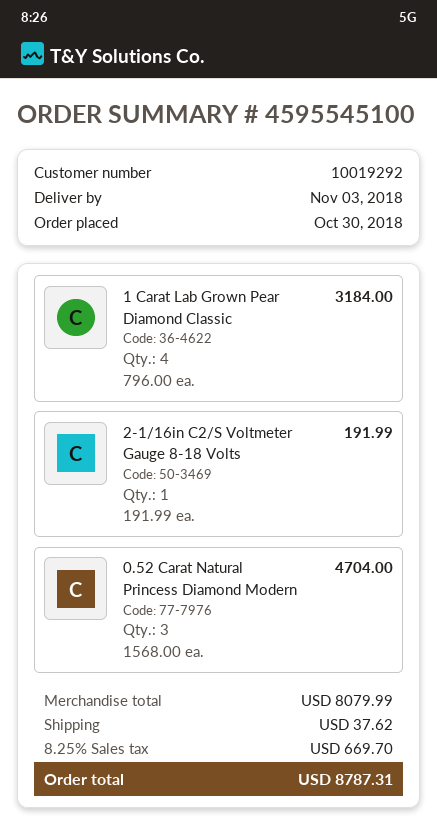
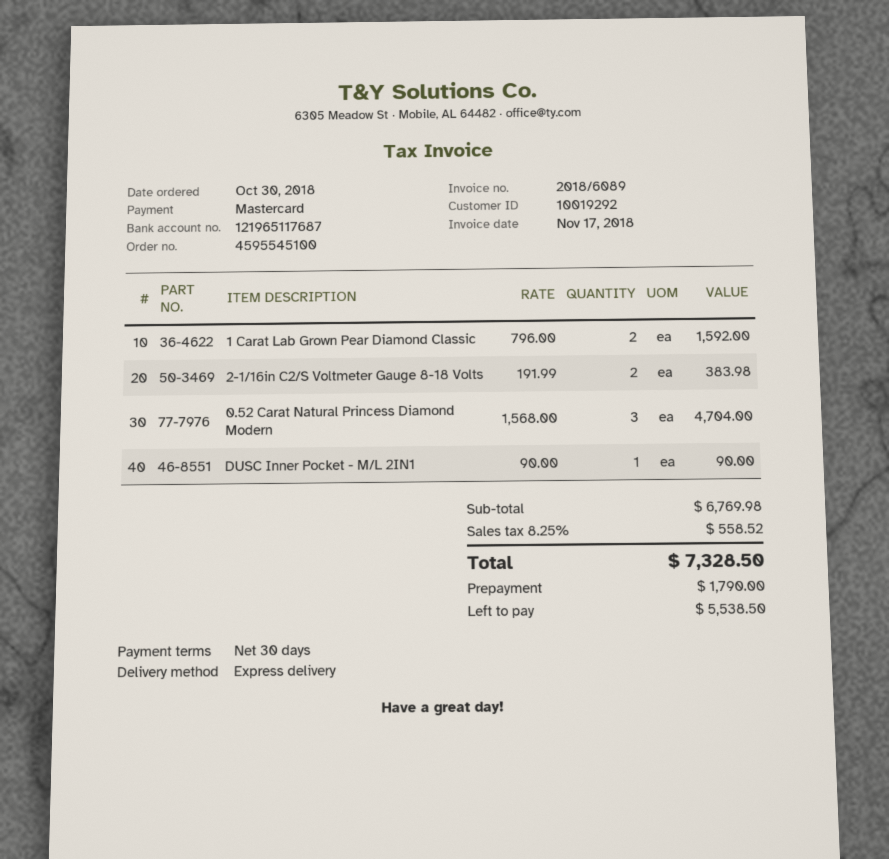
1 Carat Lab Grown Pear Diamond Classic: 4 x 796.00 = 3184.00 -> 2 x 796.00 = 1592.00
2-1/16in C2/S Voltmeter Gauge 8-18 Volts: 1 x 191.99 = 191.99 -> 2 x 191.99 = 383.98
DUSC Inner Pocket - M/L 2IN1: none -> 1 x 90.00 = 90.00
subtotal: 8079.99 -> 6769.98
shipping: 37.62 -> none
tax: 8.25% = 669.70 -> 8.25% = 558.52
total: 8787.31 -> 7328.50

